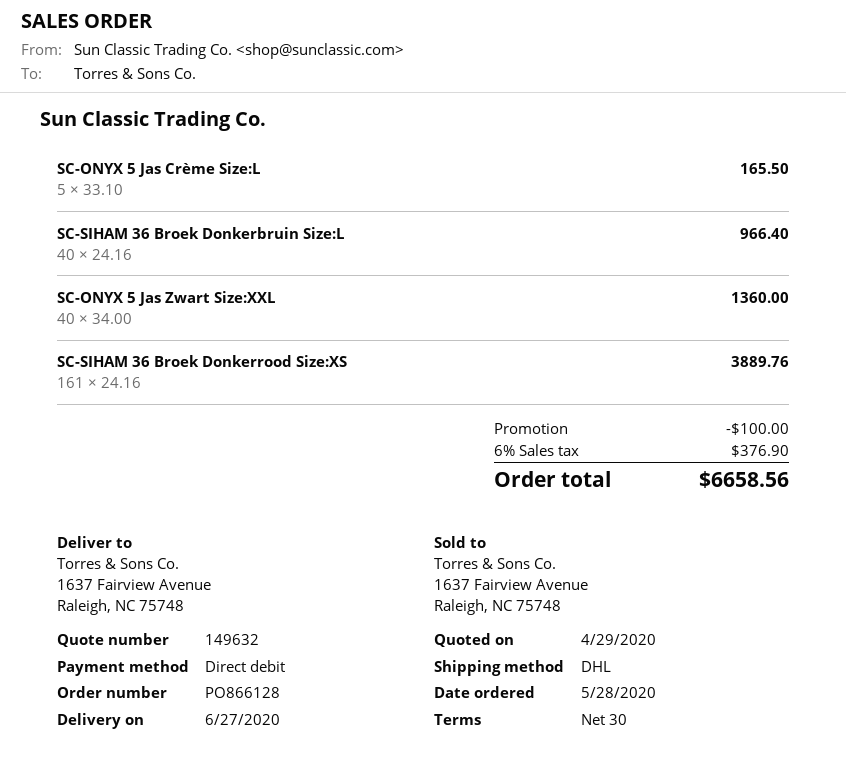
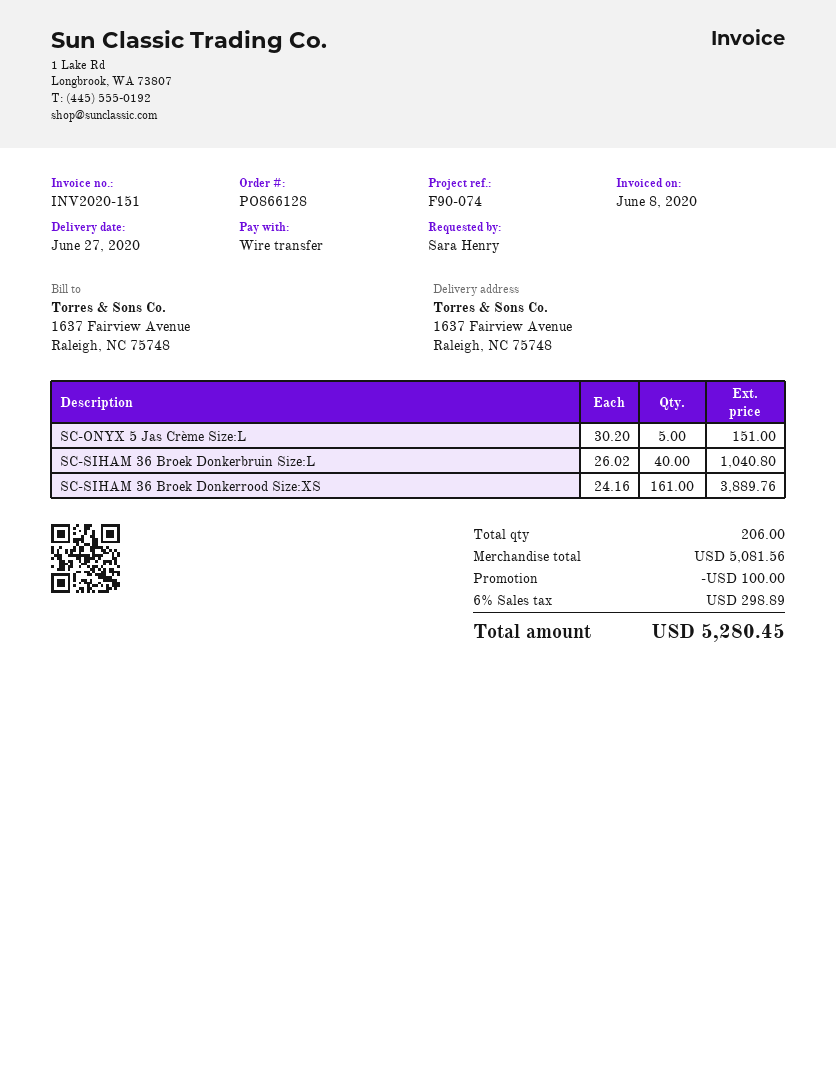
payment method: direct debit -> bank transfer
SC-ONYX 5 Jas Crème Size:L: 5 x 33.10 = 165.50 -> 5 x 30.20 = 151.00
SC-SIHAM 36 Broek Donkerbruin Size:L: 40 x 24.16 = 966.40 -> 40 x 26.02 = 1040.80
SC-ONYX 5 Jas Zwart Size:XXL: 40 x 34.00 = 1360.00 -> none
tax: 6% = 376.90 -> 6% = 298.89
total: 6658.56 -> 5280.45

